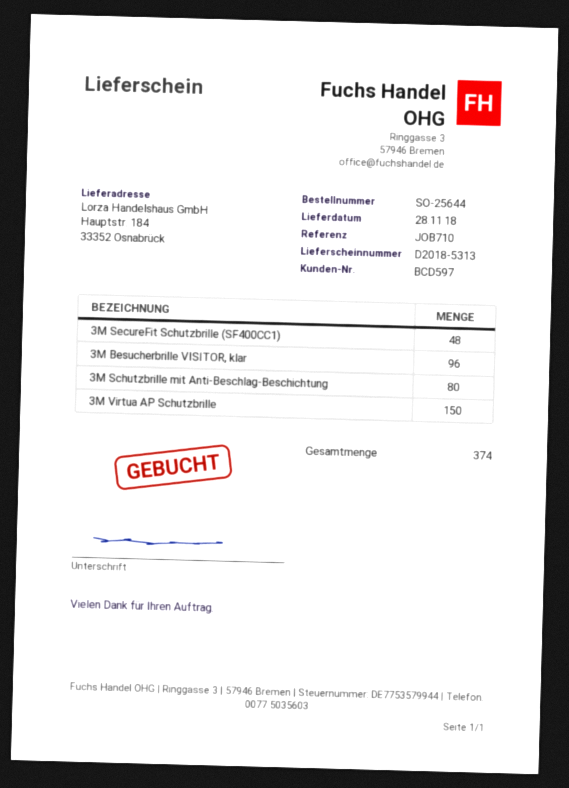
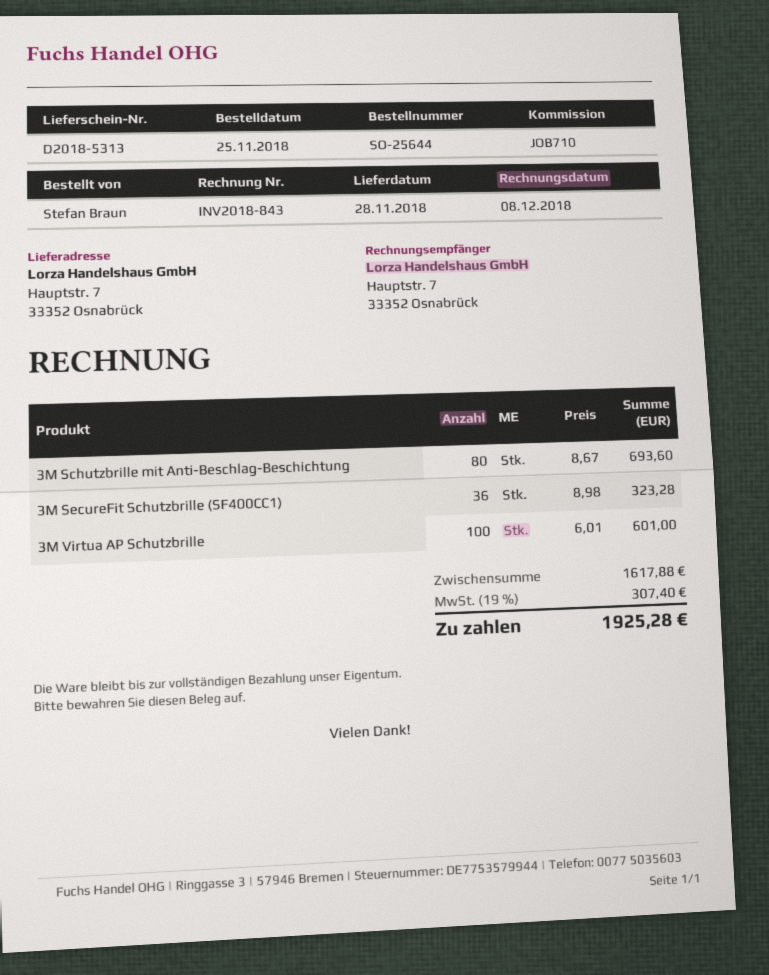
ship to: Hauptstr. 184, 33352 Osnabrück -> Hauptstr. 7, 33352 Osnabrück
3M SecureFit Schutzbrille (SF400CC1): 48 -> 36
3M Besucherbrille VISITOR, klar: 96 -> none
3M Virtua AP Schutzbrille: 150 -> 100

